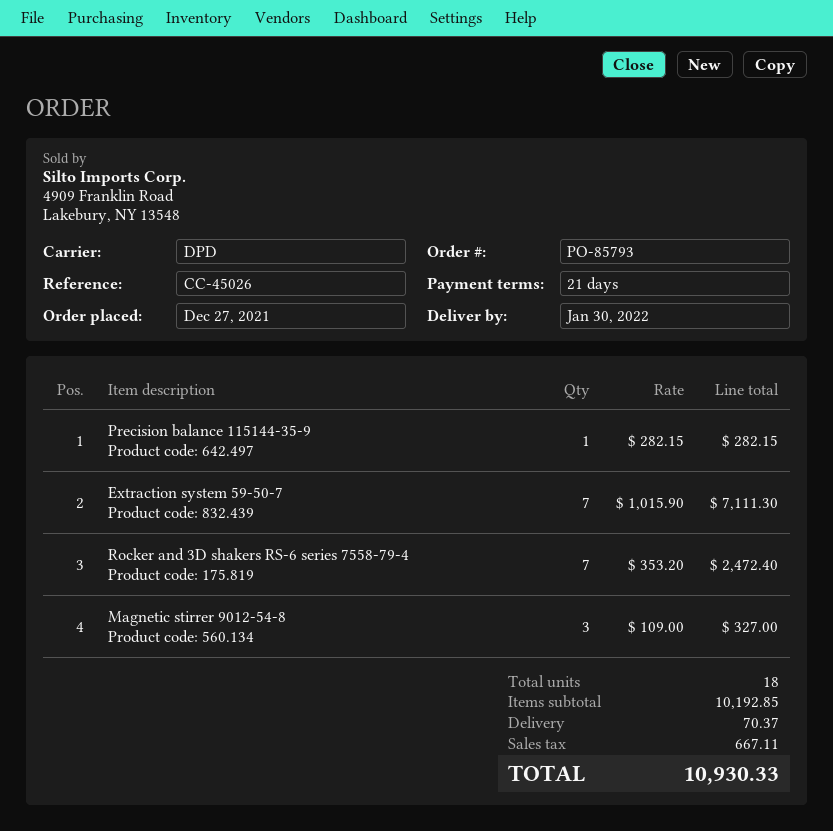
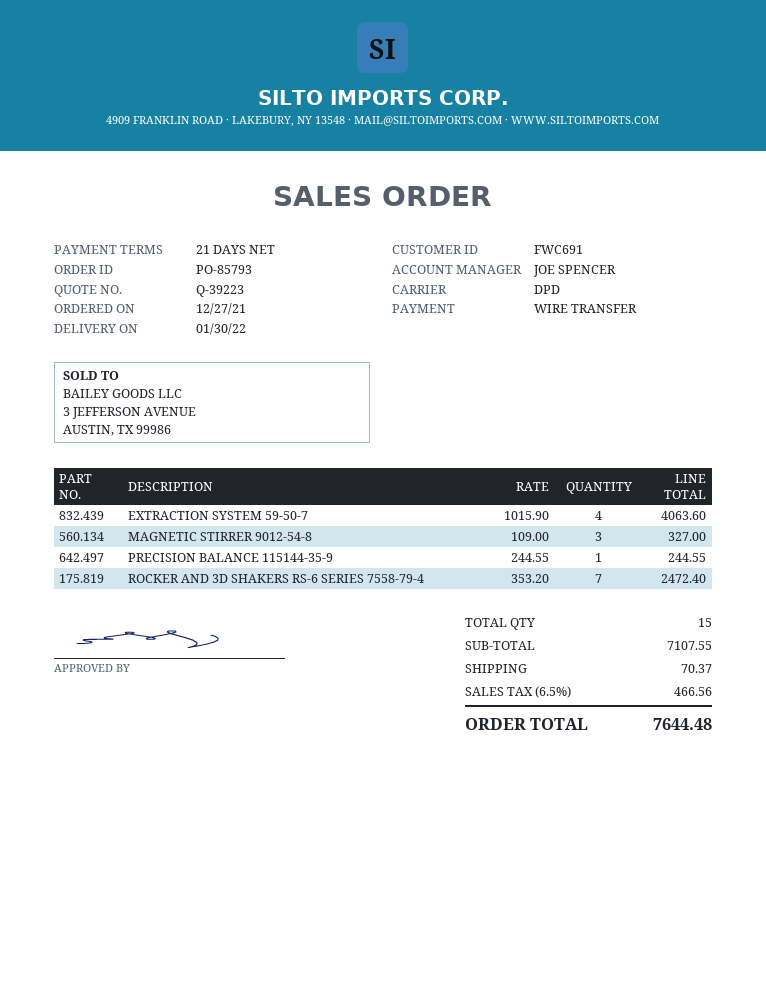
Precision balance 115144-35-9: 1 x 282.15 = 282.15 -> 1 x 244.55 = 244.55
Extraction system 59-50-7: 7 x 1015.90 = 7111.30 -> 4 x 1015.90 = 4063.60
total quantity: 18 -> 15
subtotal: 10192.85 -> 7107.55
tax: 667.11 -> 466.56
total: 10930.33 -> 7644.48

